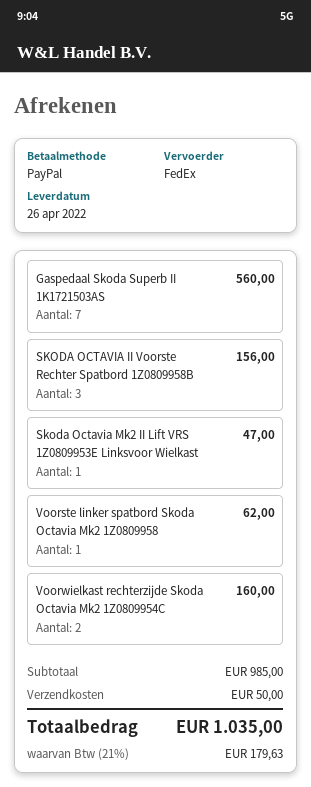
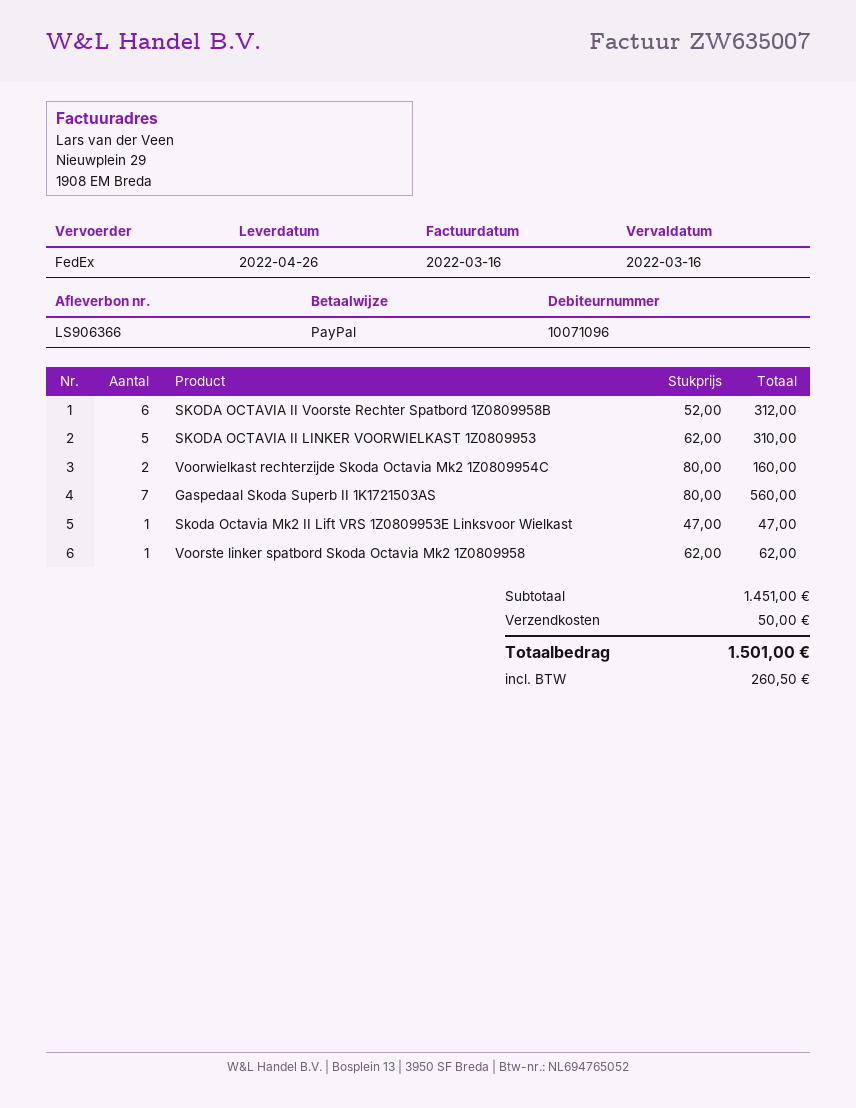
SKODA OCTAVIA II Voorste Rechter Spatbord 1Z0809958B: 3 for 156.00 -> 6 for 312.00
SKODA OCTAVIA II LINKER VOORWIELKAST 1Z0809953: none -> 5 for 310.00
subtotal: 985.00 -> 1451.00
tax: 179.63 -> 260.50
total: 1035.00 -> 1501.00

